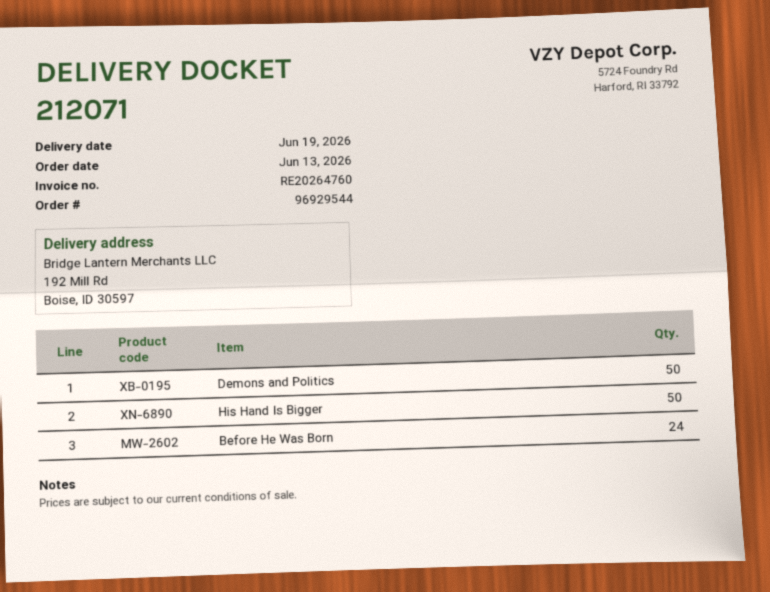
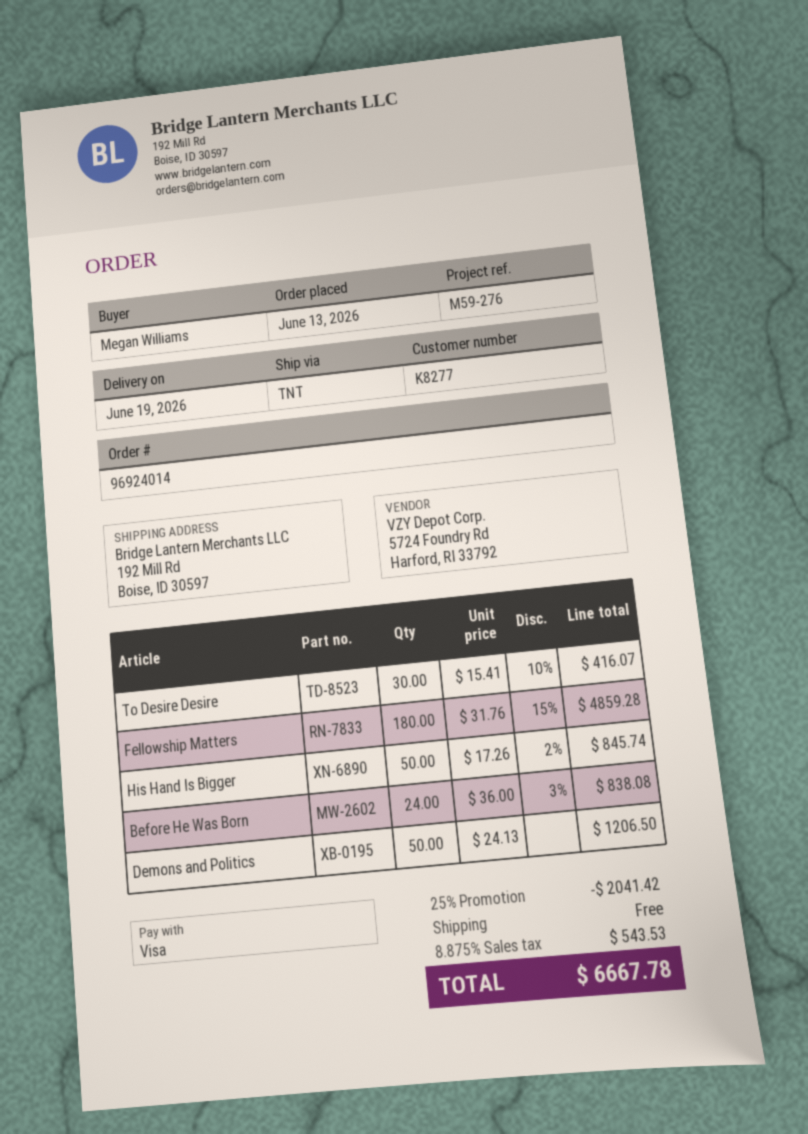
order number: 96929544 -> 96924014
To Desire Desire: none -> 30
Fellowship Matters: none -> 180

